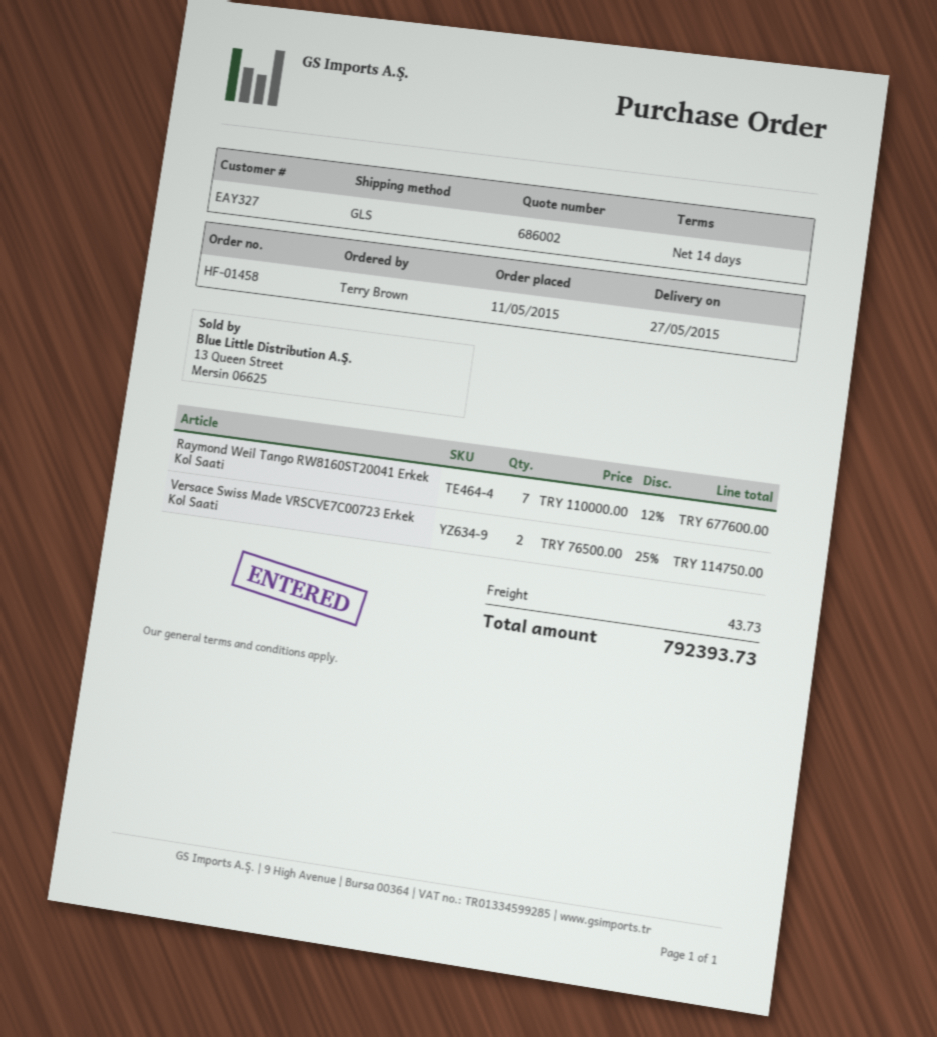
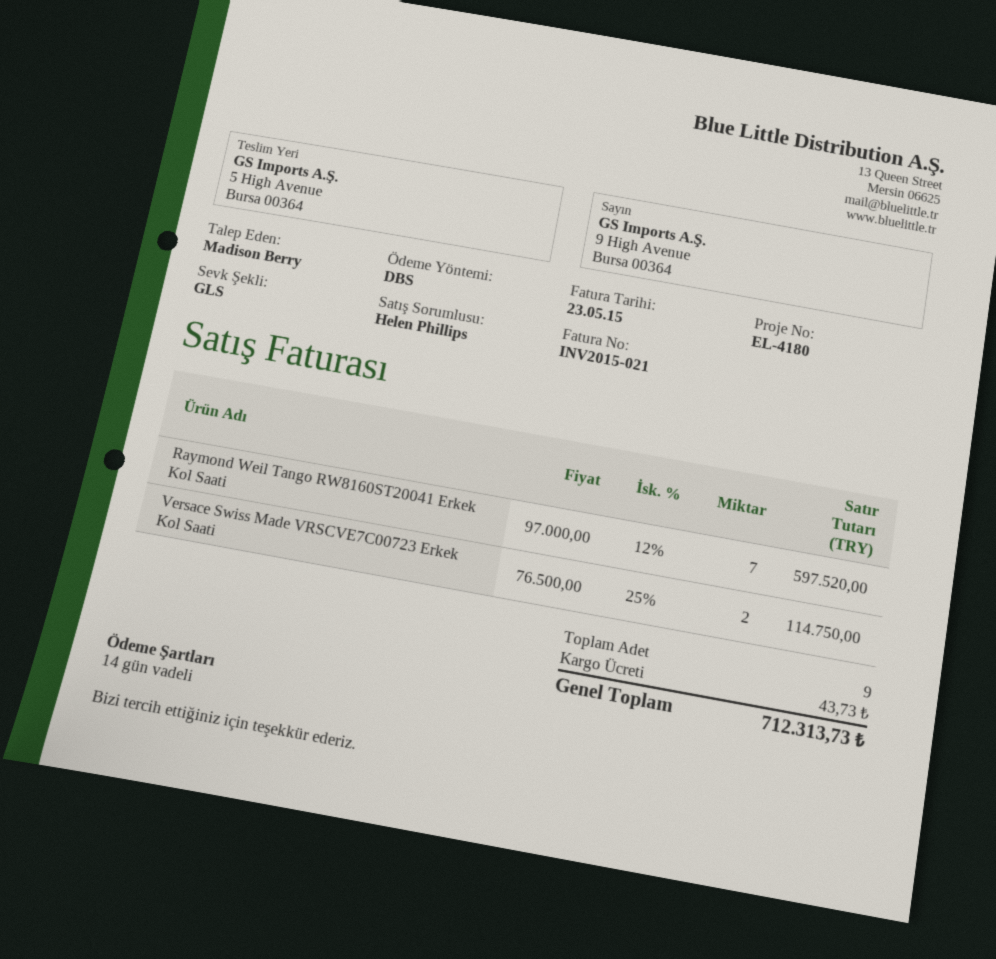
ordered by: Terry Brown -> Madison Berry
Raymond Weil Tango RW8160ST20041 Erkek Kol Saati: 7 x 110000.00 - 12% = 677600.00 -> 7 x 97000.00 - 12% = 597520.00
total: 792393.73 -> 712313.73

